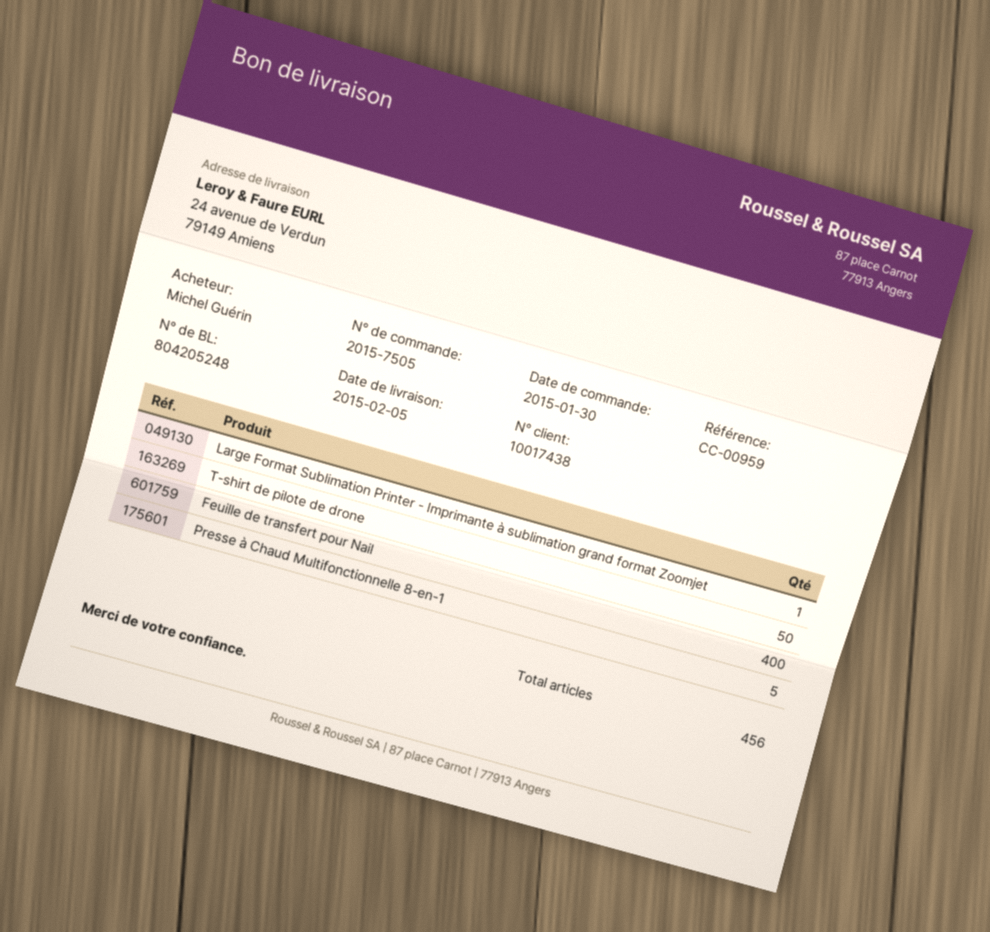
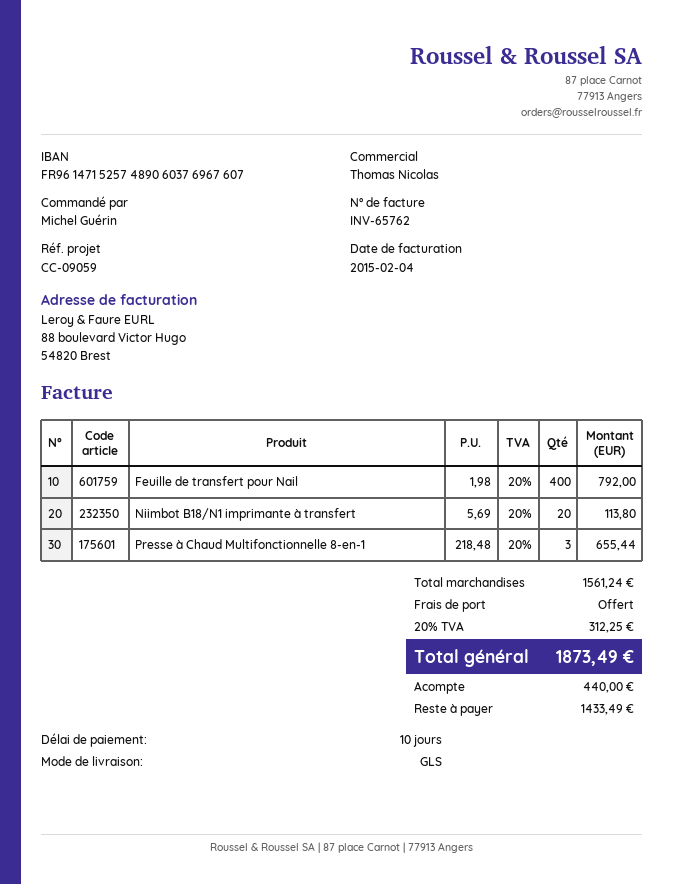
reference: CC-00959 -> CC-09059
Large Format Sublimation Printer - Imprimante à sublimation grand format Zoomjet: 1 -> none
T-shirt de pilote de drone: 50 -> none
Presse à Chaud Multifonctionnelle 8-en-1: 5 -> 3
Niimbot B18/N1 imprimante à transfert: none -> 20

